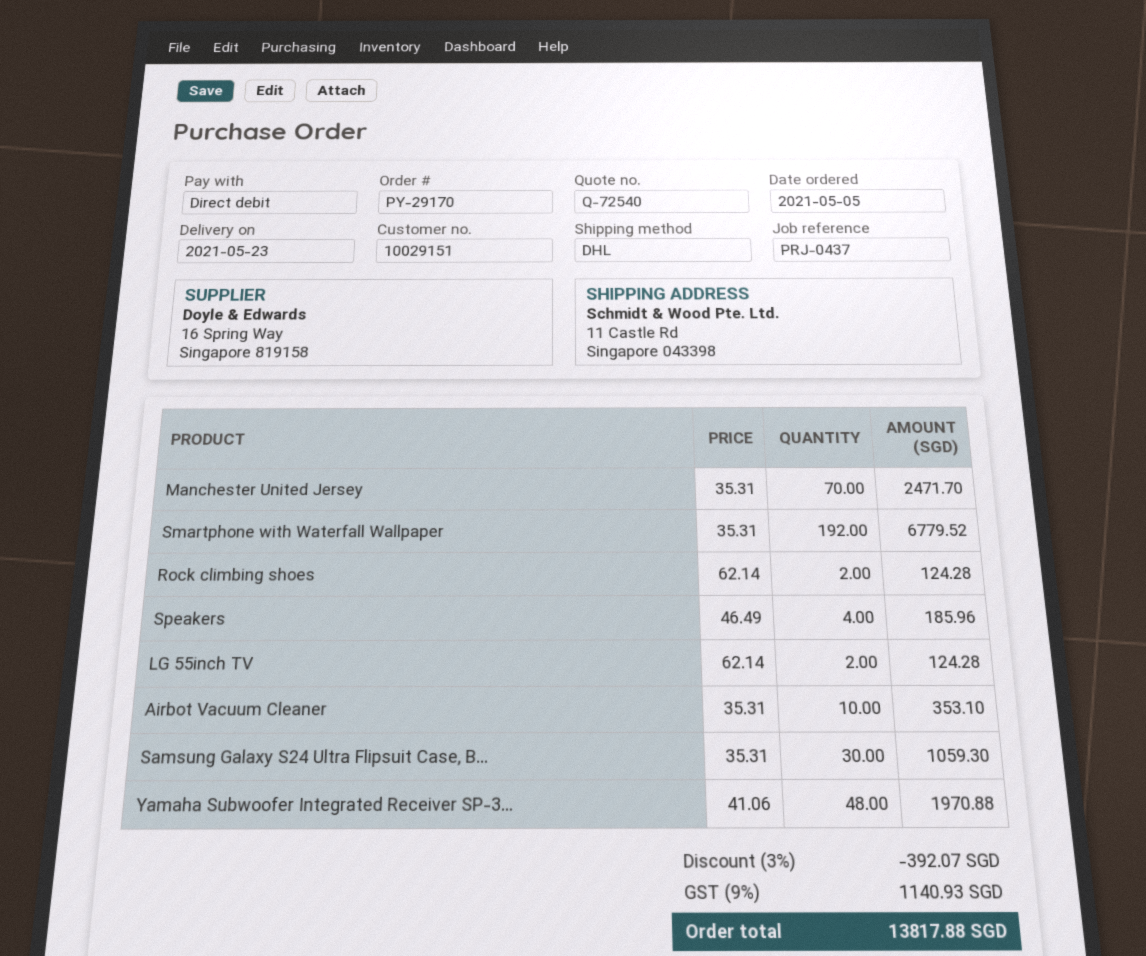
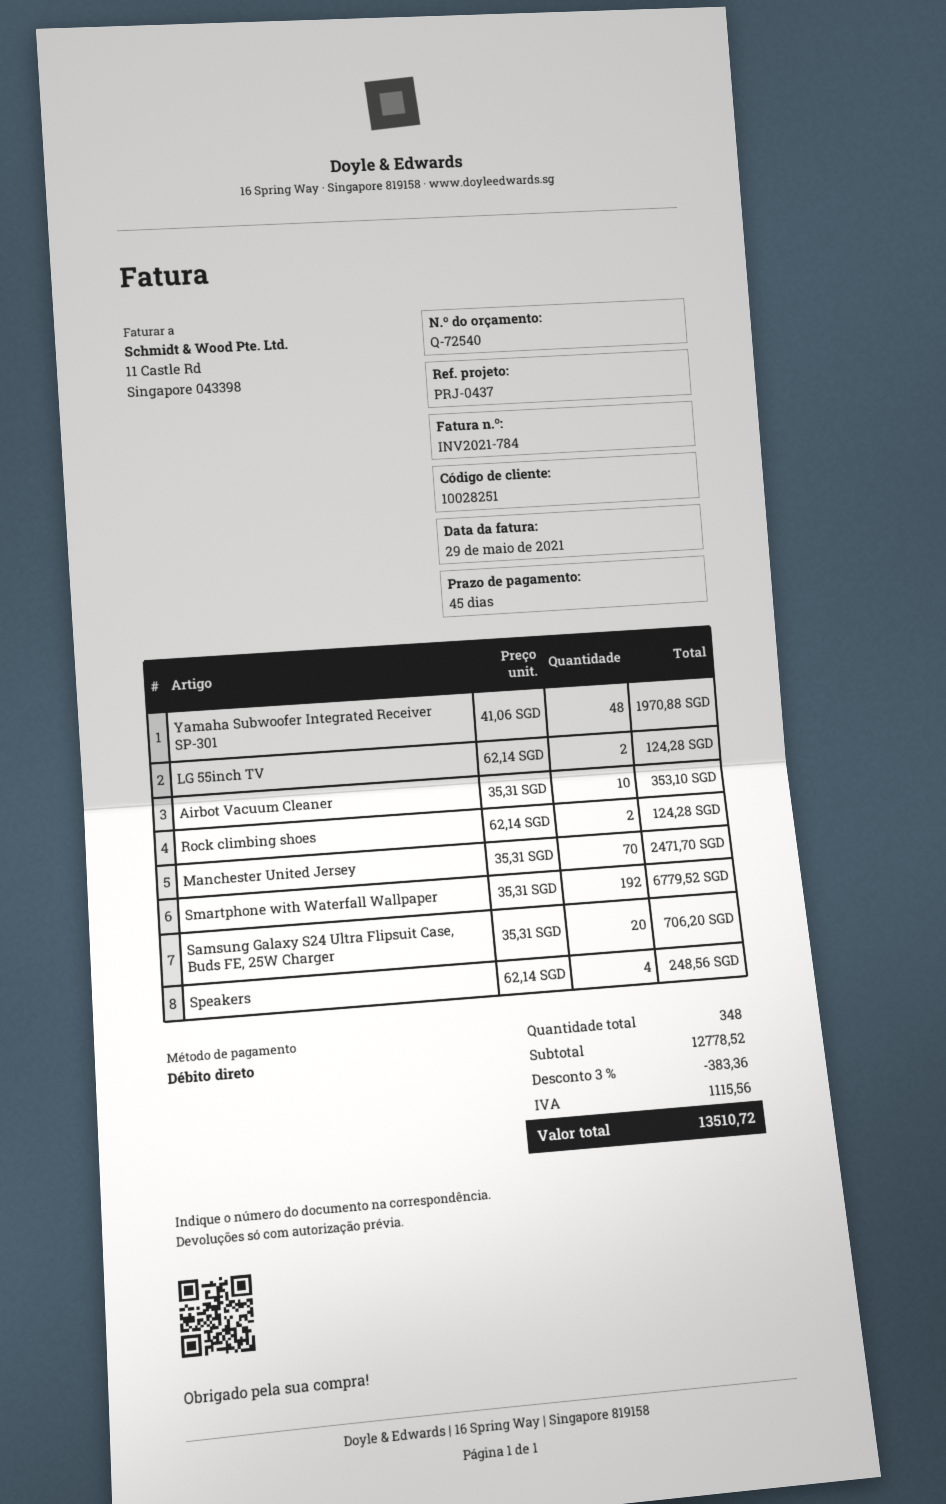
customer number: 10029151 -> 10028251
Speakers: 4 x 46.49 = 185.96 -> 4 x 62.14 = 248.56
Samsung Galaxy S24 Ultra Flipsuit Case, B...: 30 x 35.31 = 1059.30 -> 20 x 35.31 = 706.20
discount: 3% = 392.07 -> 3% = 383.36
tax: 1140.93 -> 1115.56
total: 13817.88 -> 13510.72

